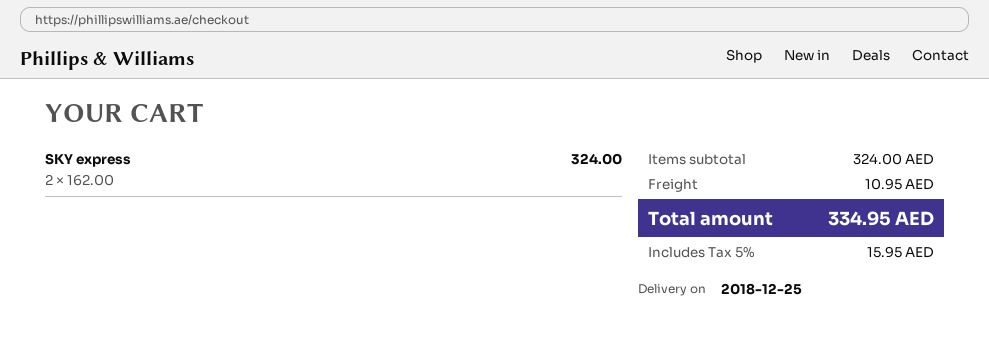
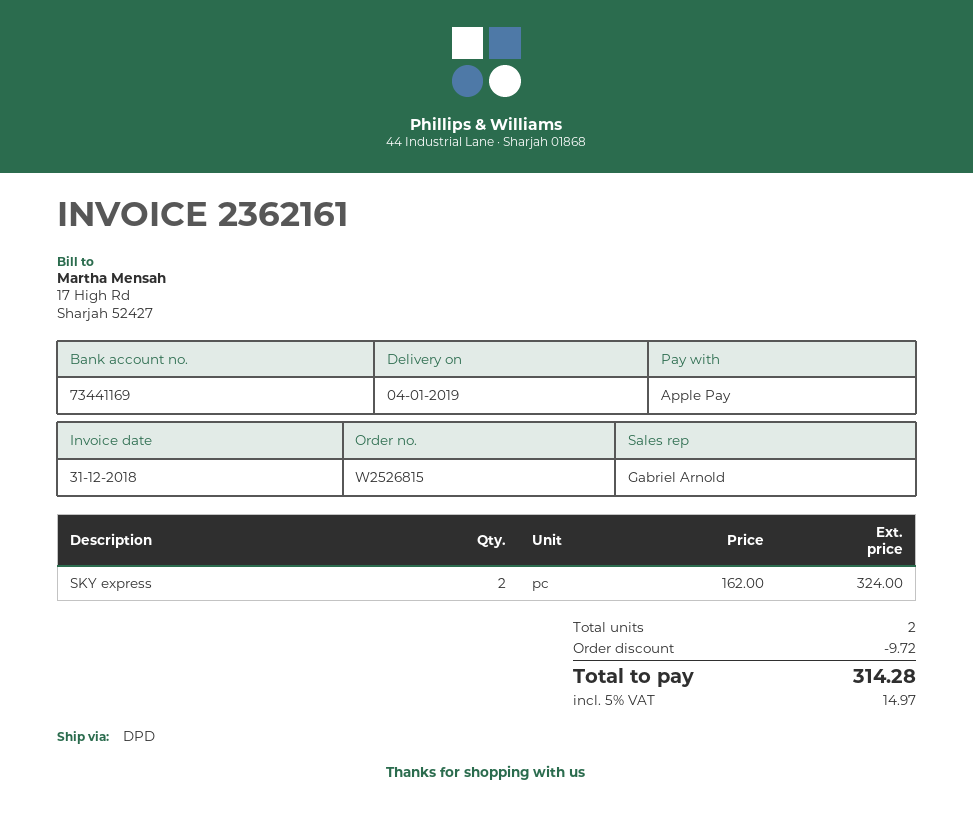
delivery date: 2018-12-25 -> 2019-01-04
discount: none -> 9.72
shipping: 10.95 -> none
tax: 5% = 15.95 -> 5% = 14.97
total: 334.95 -> 314.28

